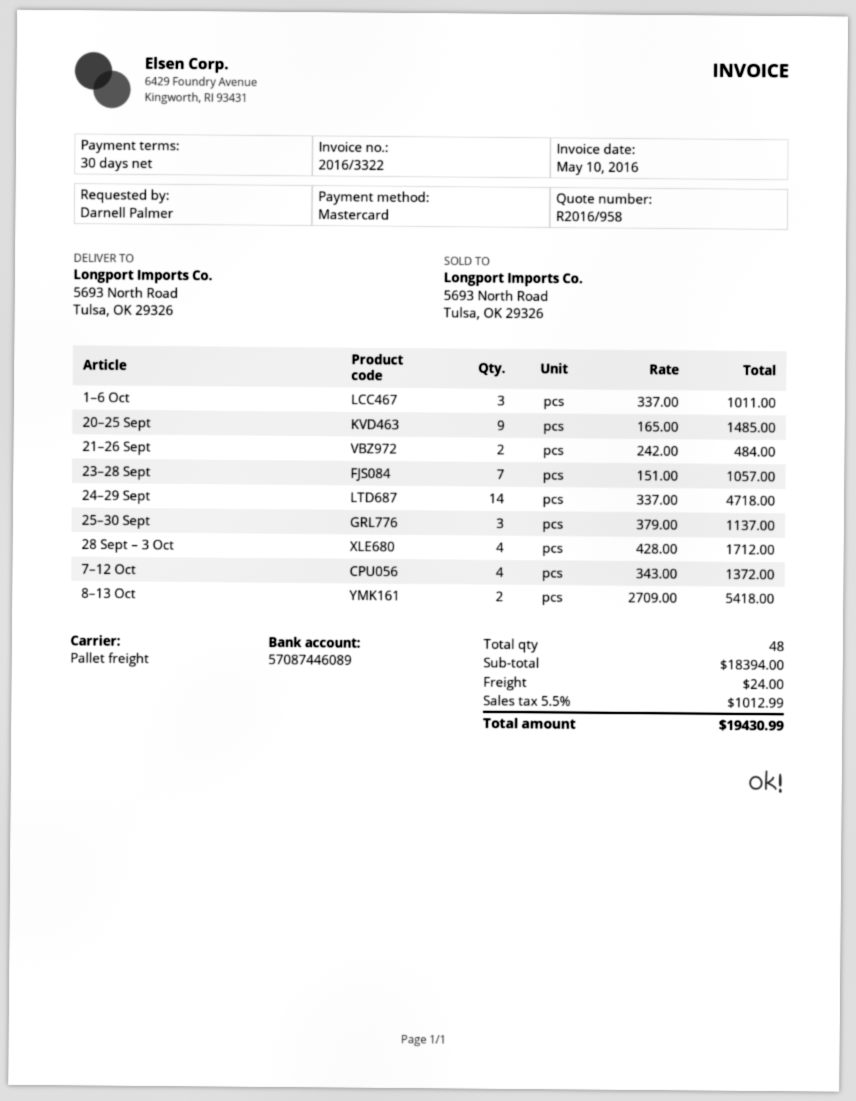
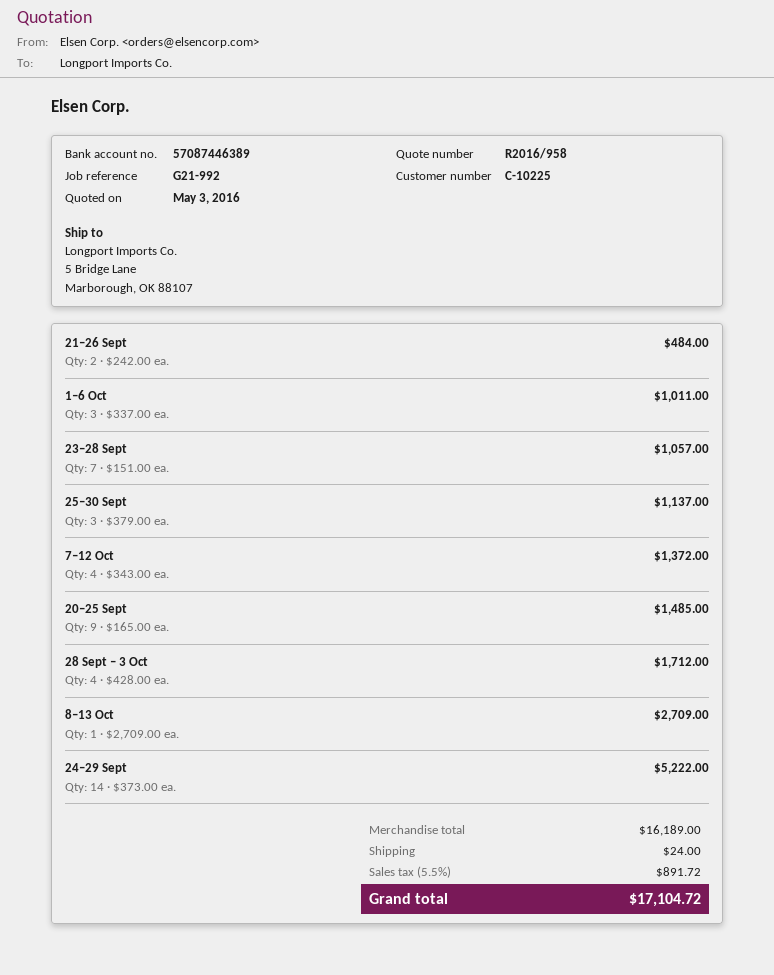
bank account: 57087446089 -> 57087446389
ship to: 5693 North Road, Tulsa, OK 29326 -> 5 Bridge Lane, Marborough, OK 88107
24–29 Sept: 14 x 337.00 = 4718.00 -> 14 x 373.00 = 5222.00
8–13 Oct: 2 x 2709.00 = 5418.00 -> 1 x 2709.00 = 2709.00
subtotal: 18394.00 -> 16189.00
tax: 5.5% = 1012.99 -> 5.5% = 891.72
total: 19430.99 -> 17104.72

